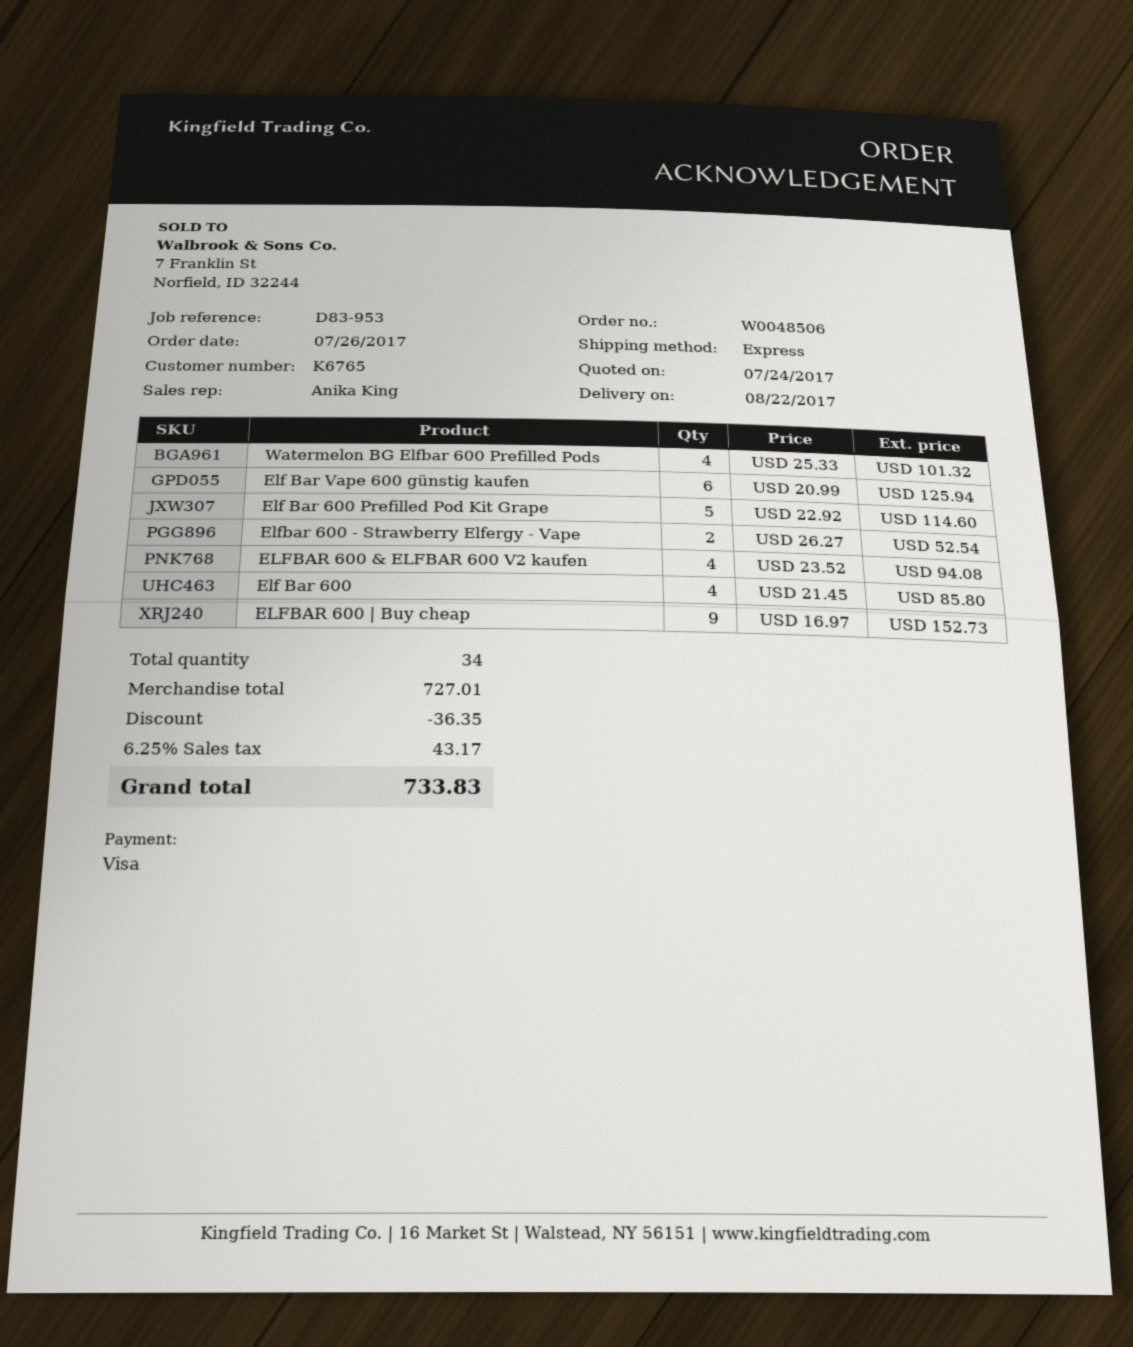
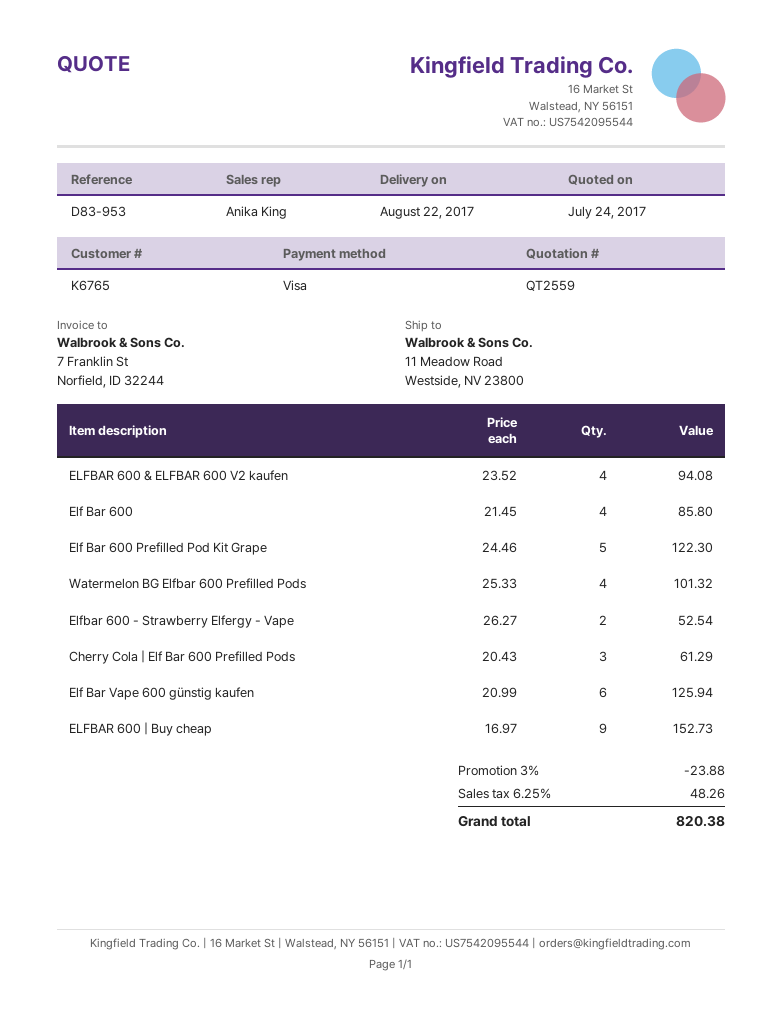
Elf Bar 600 Prefilled Pod Kit Grape: 5 x 22.92 = 114.60 -> 5 x 24.46 = 122.30
Cherry Cola | Elf Bar 600 Prefilled Pods: none -> 3 x 20.43 = 61.29
discount: 36.35 -> 23.88
tax: 6.25% = 43.17 -> 6.25% = 48.26
total: 733.83 -> 820.38

